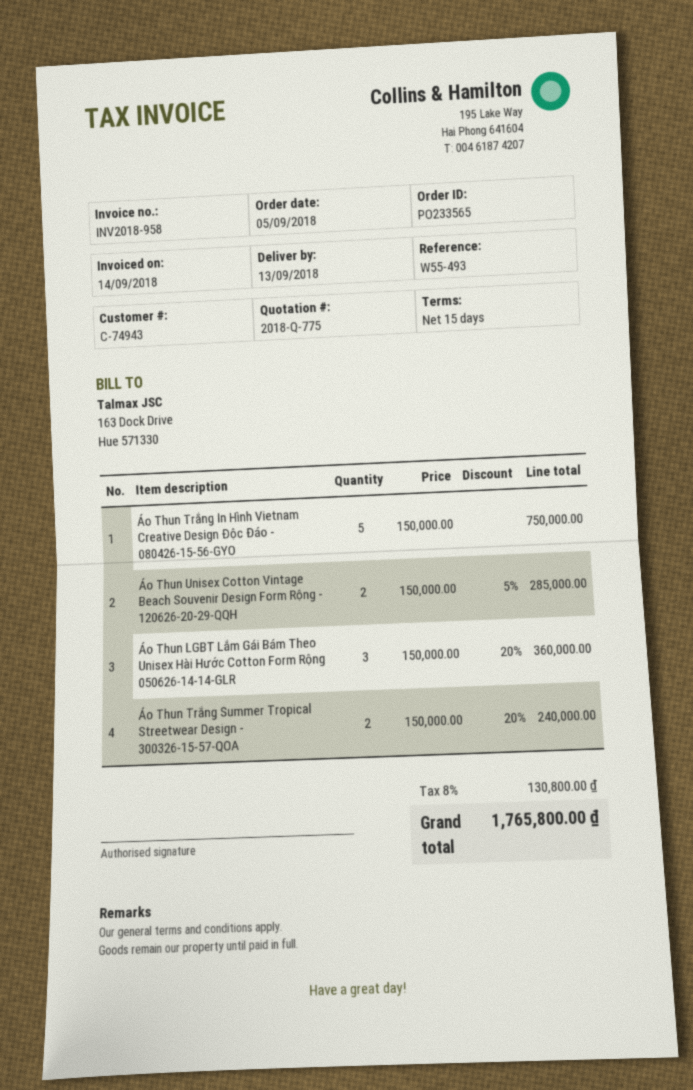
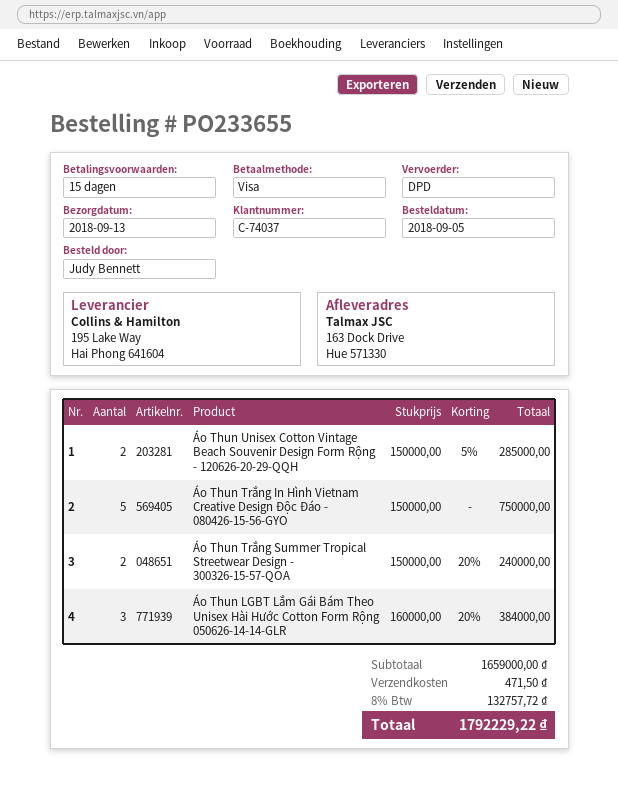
order number: PO233565 -> PO233655
customer number: C-74943 -> C-74037
Áo Thun LGBT Lắm Gái Bám Theo Unisex Hài Hước Cotton Form Rộng 050626-14-14-GLR: 3 x 150000.00 - 20% = 360000.00 -> 3 x 160000.00 - 20% = 384000.00
shipping: none -> 471.50
tax: 8% = 130800.00 -> 8% = 132757.72
total: 1765800.00 -> 1792229.22

